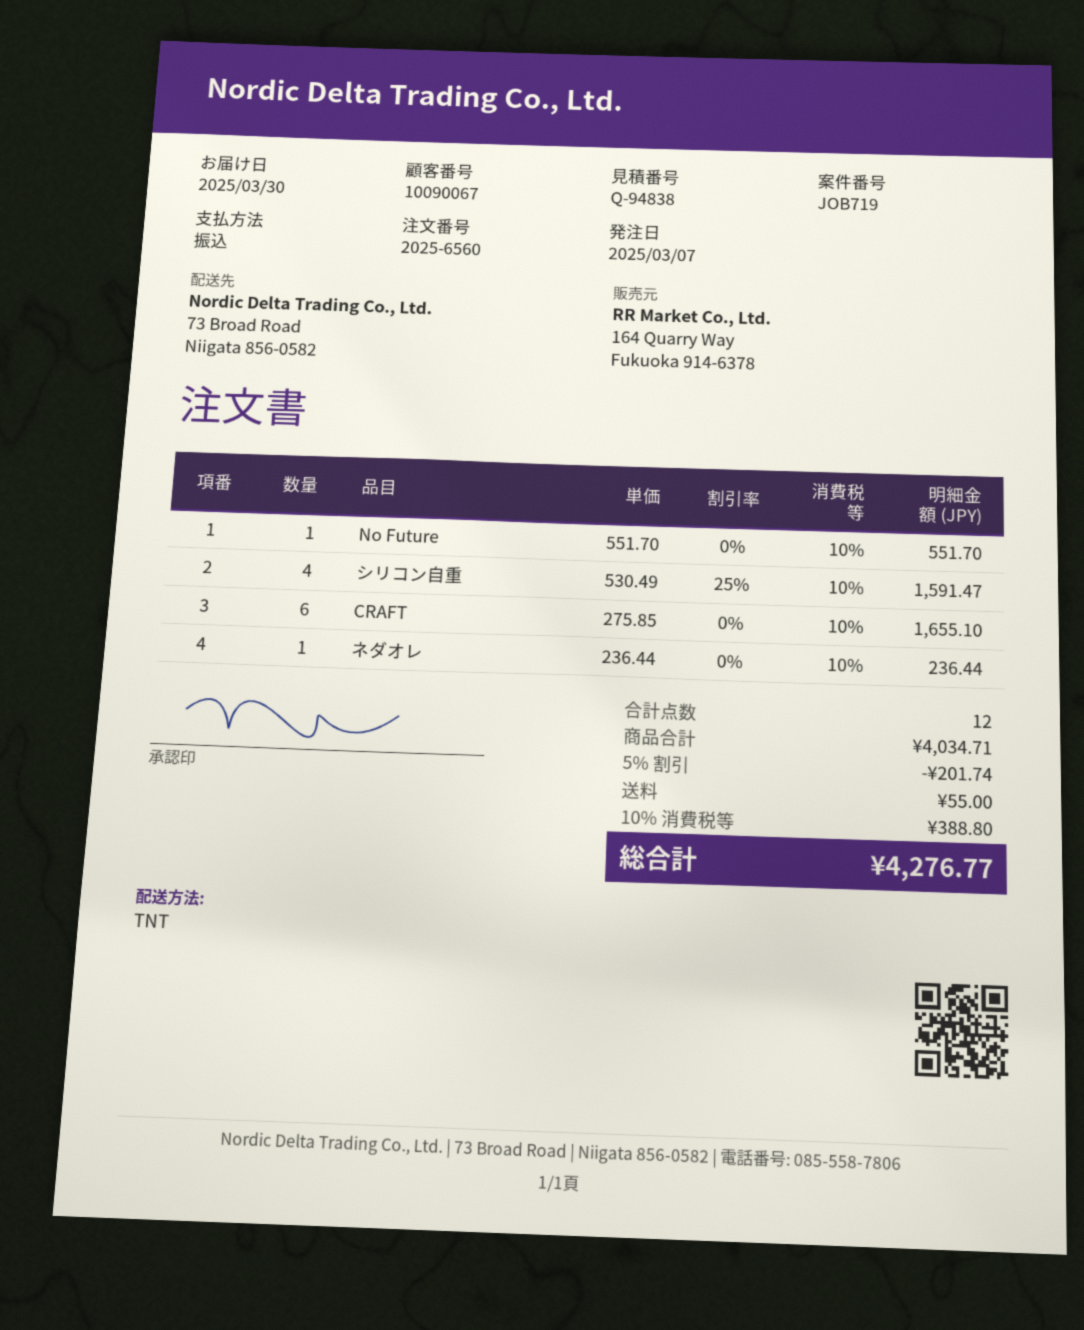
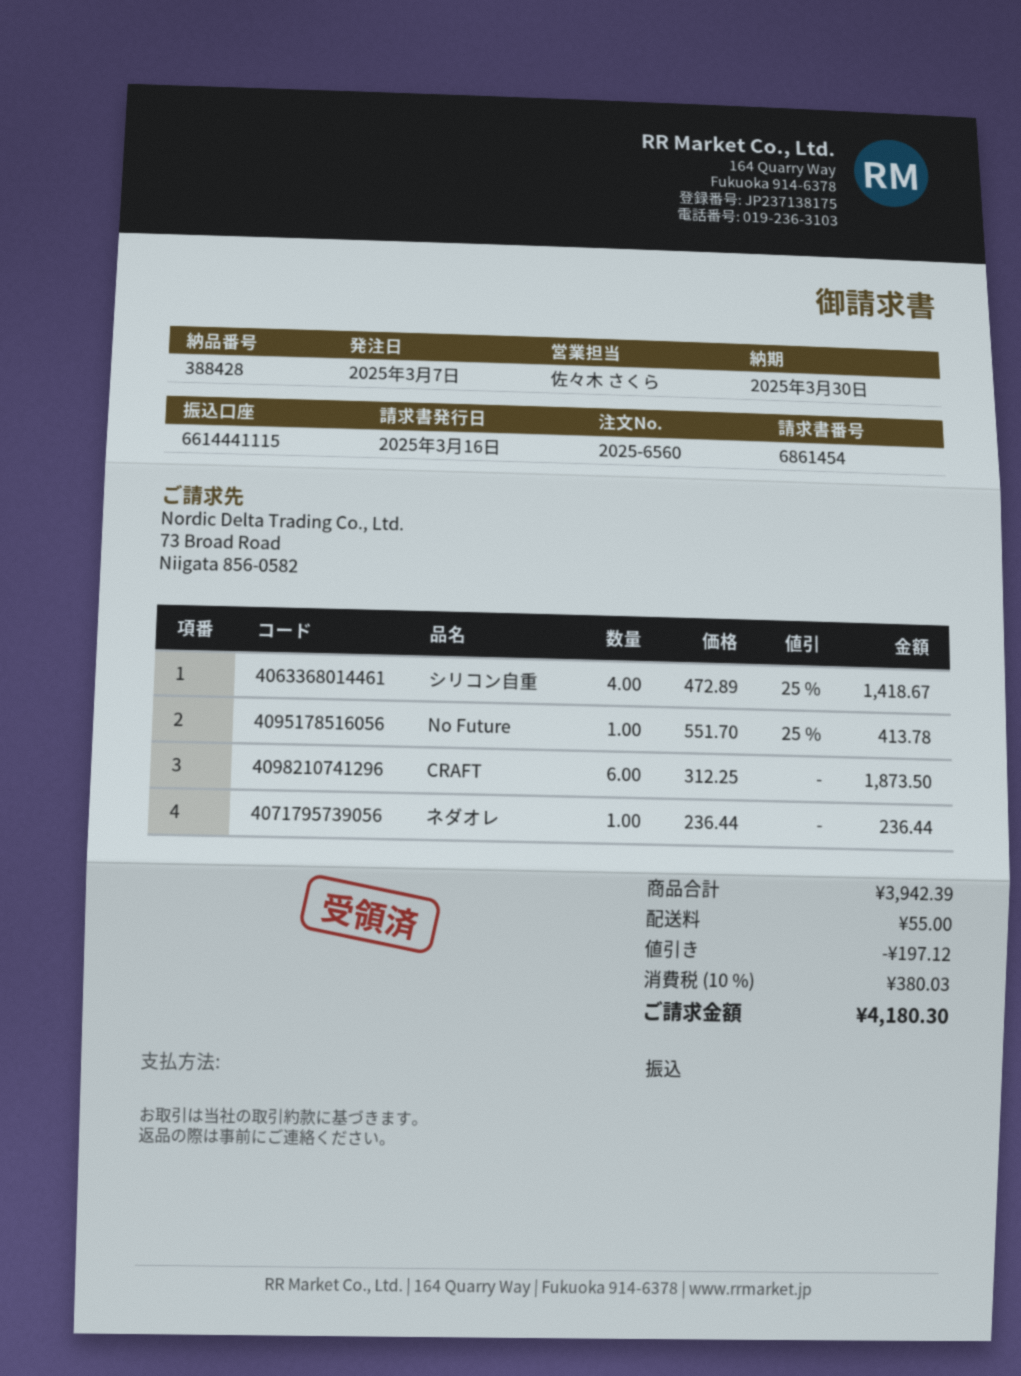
No Future: 1 x 551.70 = 551.70 -> 1 x 551.70 - 25% = 413.78
シリコン自重: 4 x 530.49 - 25% = 1591.47 -> 4 x 472.89 - 25% = 1418.67
CRAFT: 6 x 275.85 = 1655.10 -> 6 x 312.25 = 1873.50
subtotal: 4034.71 -> 3942.39
discount: 201.74 -> 197.12
tax: 10% = 388.80 -> 10% = 380.03
total: 4276.77 -> 4180.30

